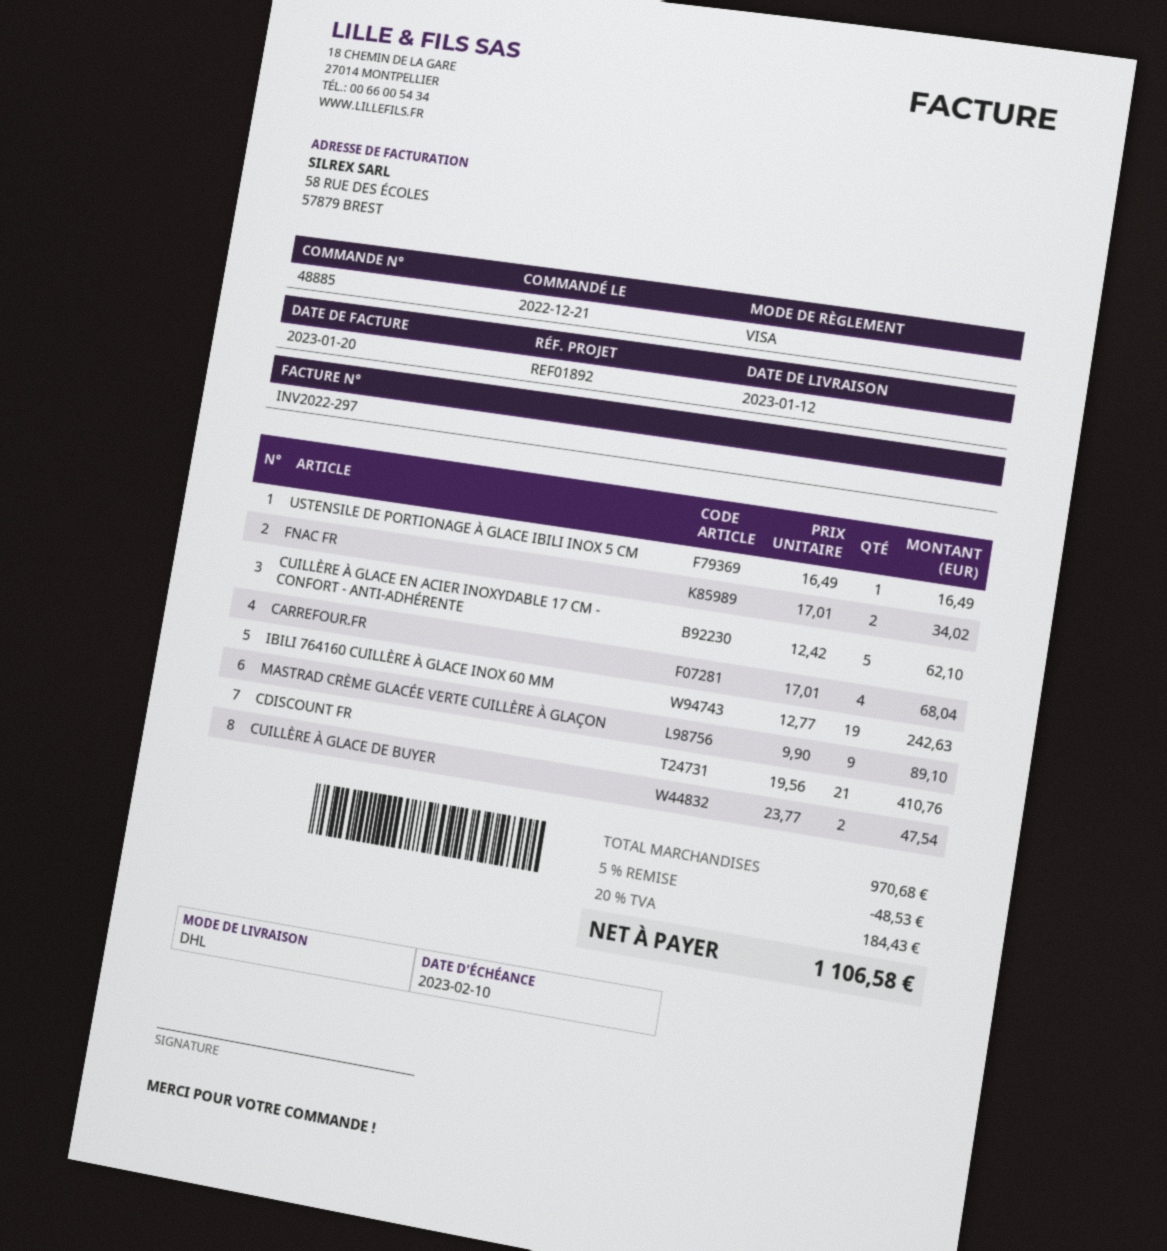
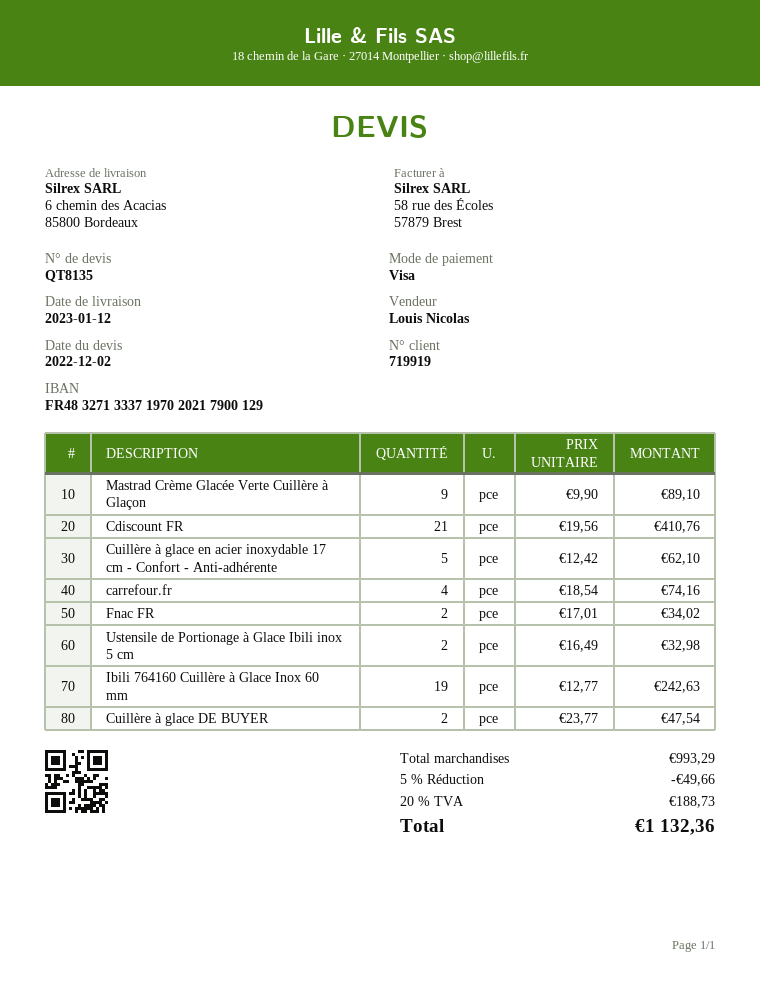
USTENSILE DE PORTIONAGE À GLACE IBILI INOX 5 CM: 1 x 16.49 = 16.49 -> 2 x 16.49 = 32.98
CARREFOUR.FR: 4 x 17.01 = 68.04 -> 4 x 18.54 = 74.16
subtotal: 970.68 -> 993.29
discount: 5% = 48.53 -> 5% = 49.66
tax: 20% = 184.43 -> 20% = 188.73
total: 1106.58 -> 1132.36

